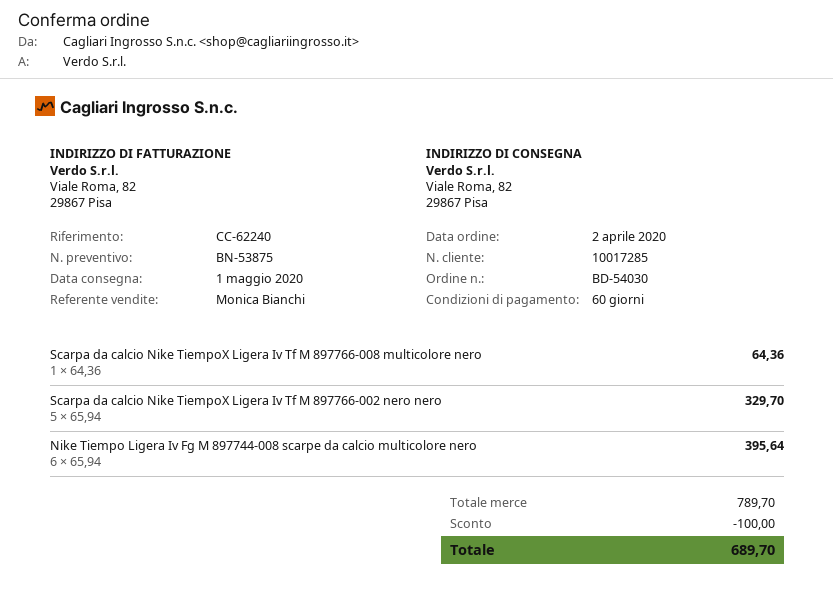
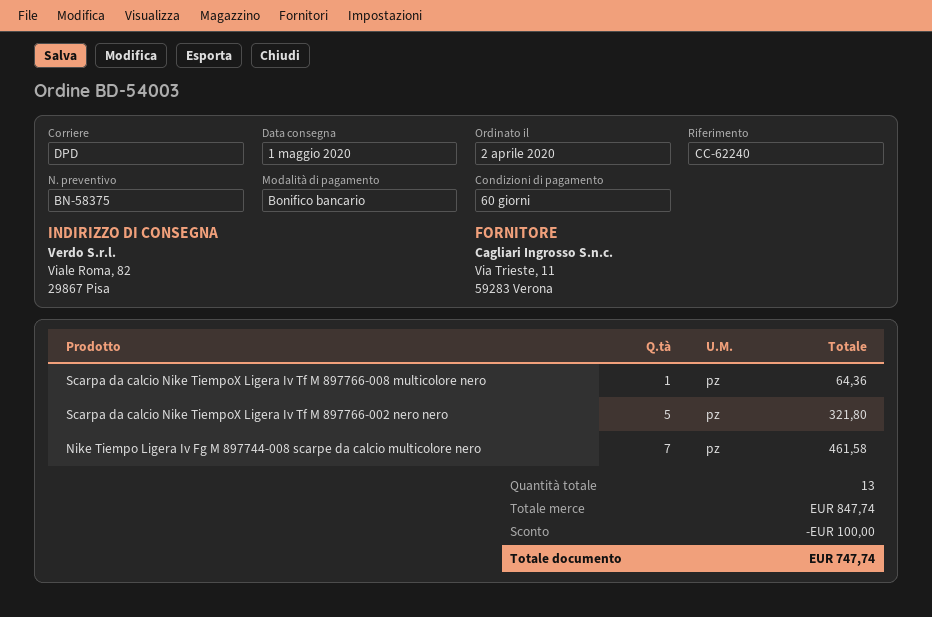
quote number: BN-53875 -> BN-58375
order number: BD-54030 -> BD-54003
Scarpa da calcio Nike TiempoX Ligera Iv Tf M 897766-002 nero nero: 5 for 329.70 -> 5 for 321.80
Nike Tiempo Ligera Iv Fg M 897744-008 scarpe da calcio multicolore nero: 6 for 395.64 -> 7 for 461.58
subtotal: 789.70 -> 847.74
total: 689.70 -> 747.74

